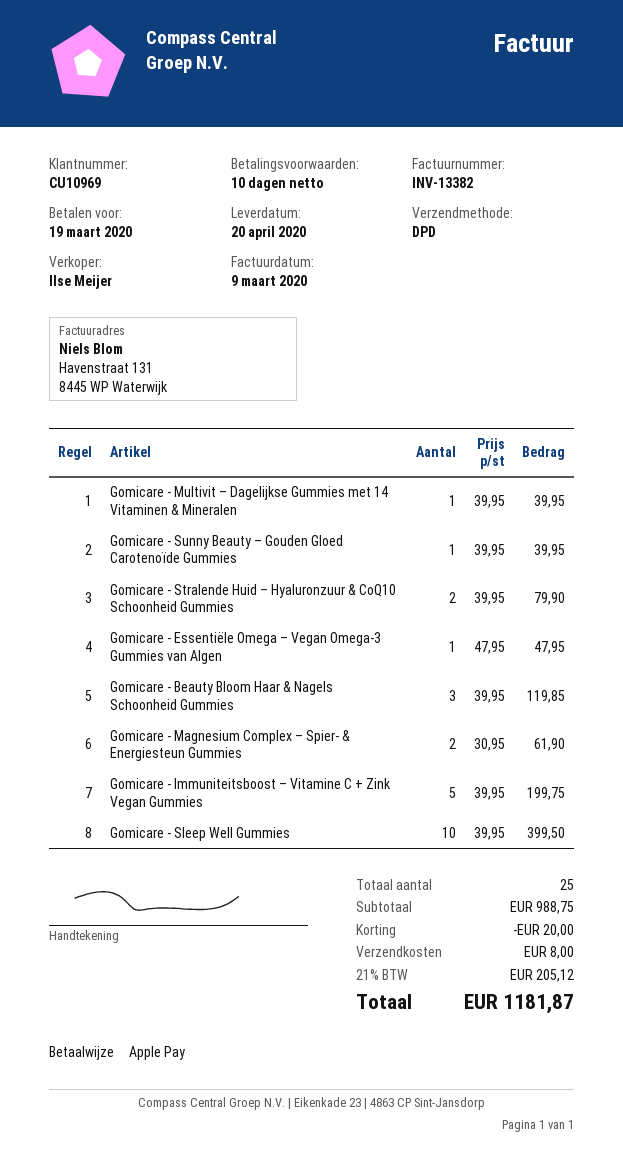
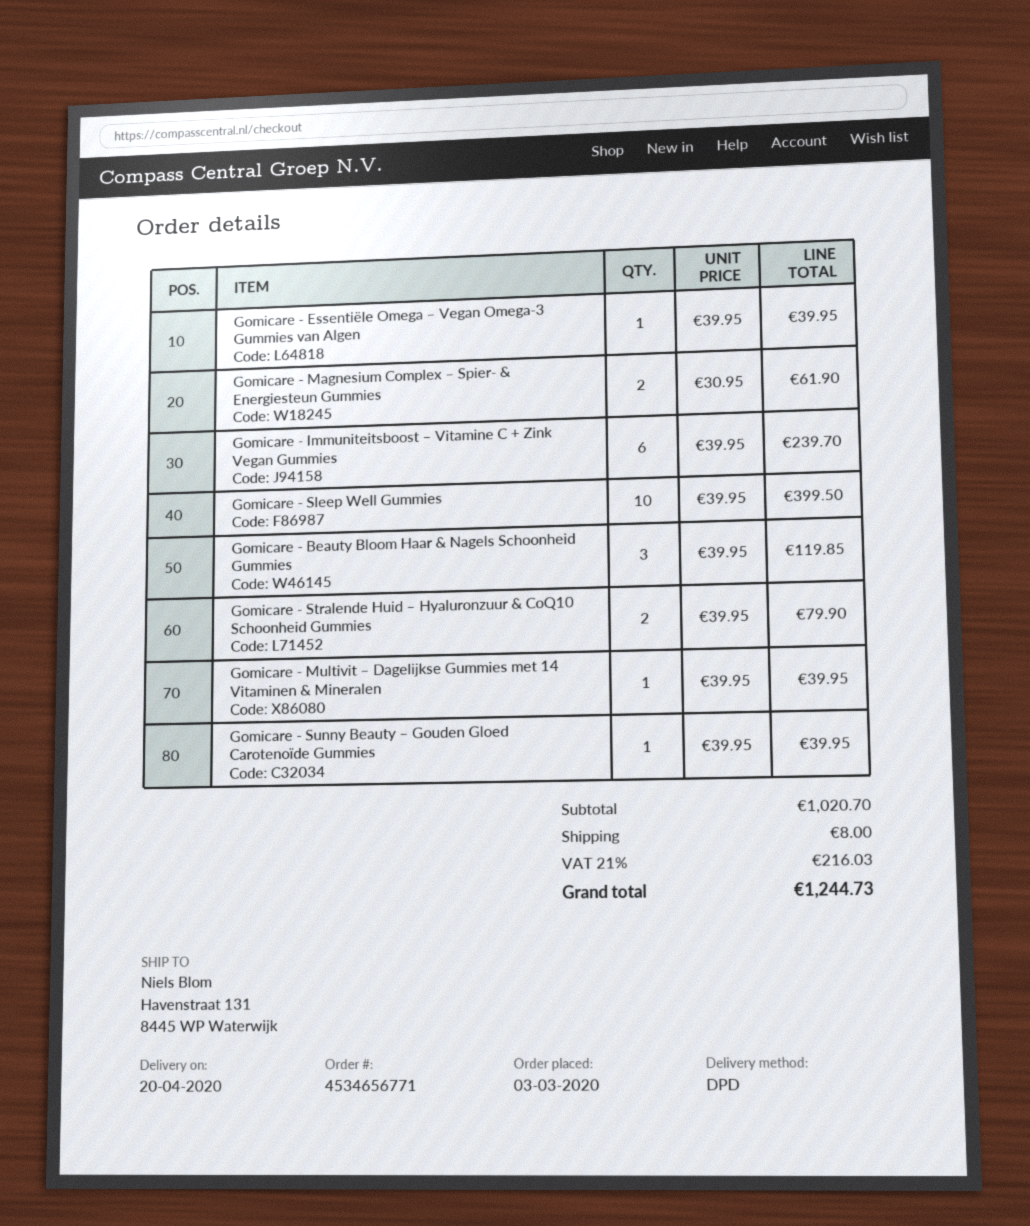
Gomicare - Essentiële Omega – Vegan Omega-3 Gummies van Algen: 1 x 47.95 = 47.95 -> 1 x 39.95 = 39.95
Gomicare - Immuniteitsboost – Vitamine C + Zink Vegan Gummies: 5 x 39.95 = 199.75 -> 6 x 39.95 = 239.70
subtotal: 988.75 -> 1020.70
discount: 20.00 -> none
tax: 21% = 205.12 -> 21% = 216.03
total: 1181.87 -> 1244.73

